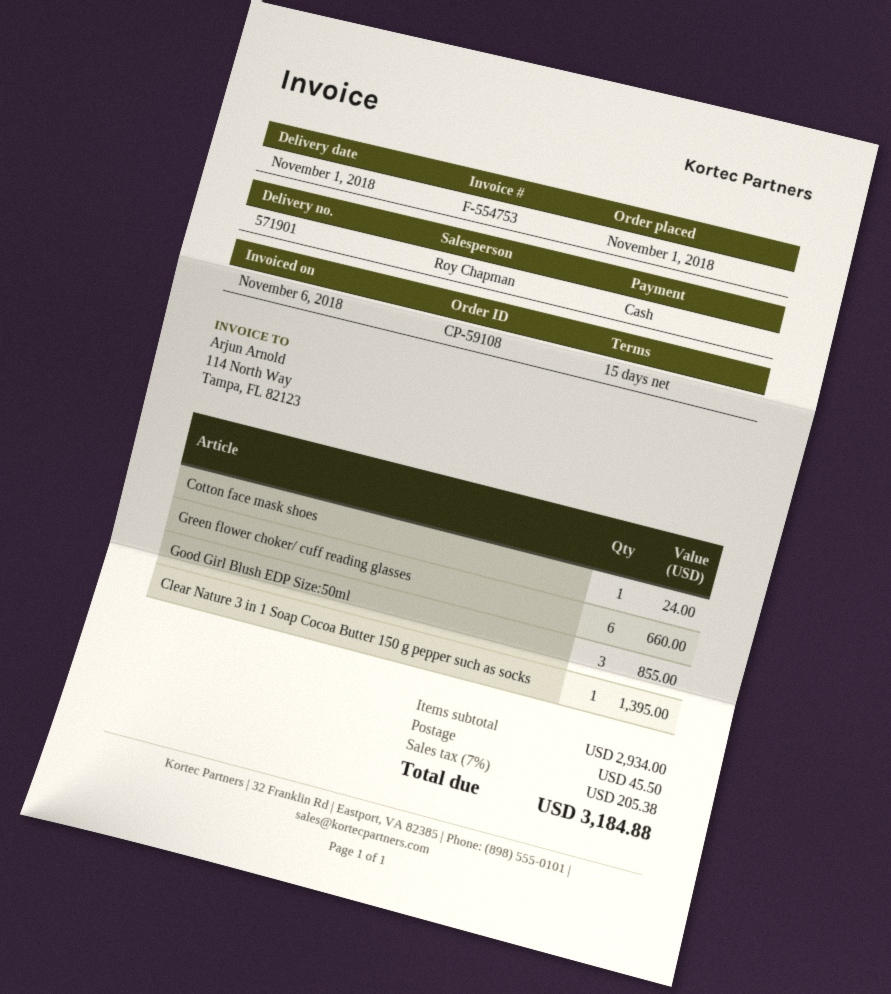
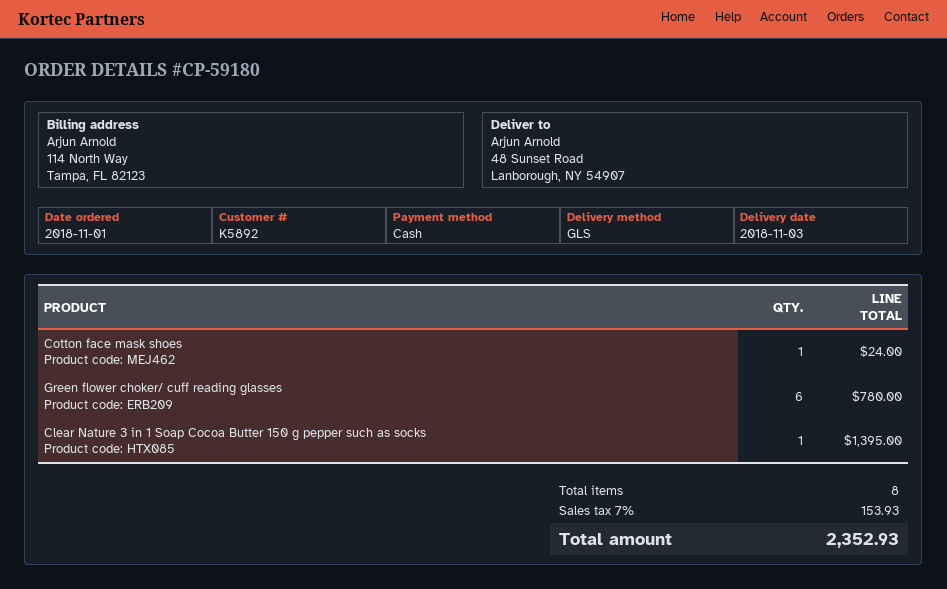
order number: CP-59108 -> CP-59180
delivery date: 2018-11-01 -> 2018-11-03
Green flower choker/ cuff reading glasses: 6 for 660.00 -> 6 for 780.00
Good Girl Blush EDP Size:50ml: 3 for 855.00 -> none
shipping: 45.50 -> none
tax: 7% = 205.38 -> 7% = 153.93
total: 3184.88 -> 2352.93

